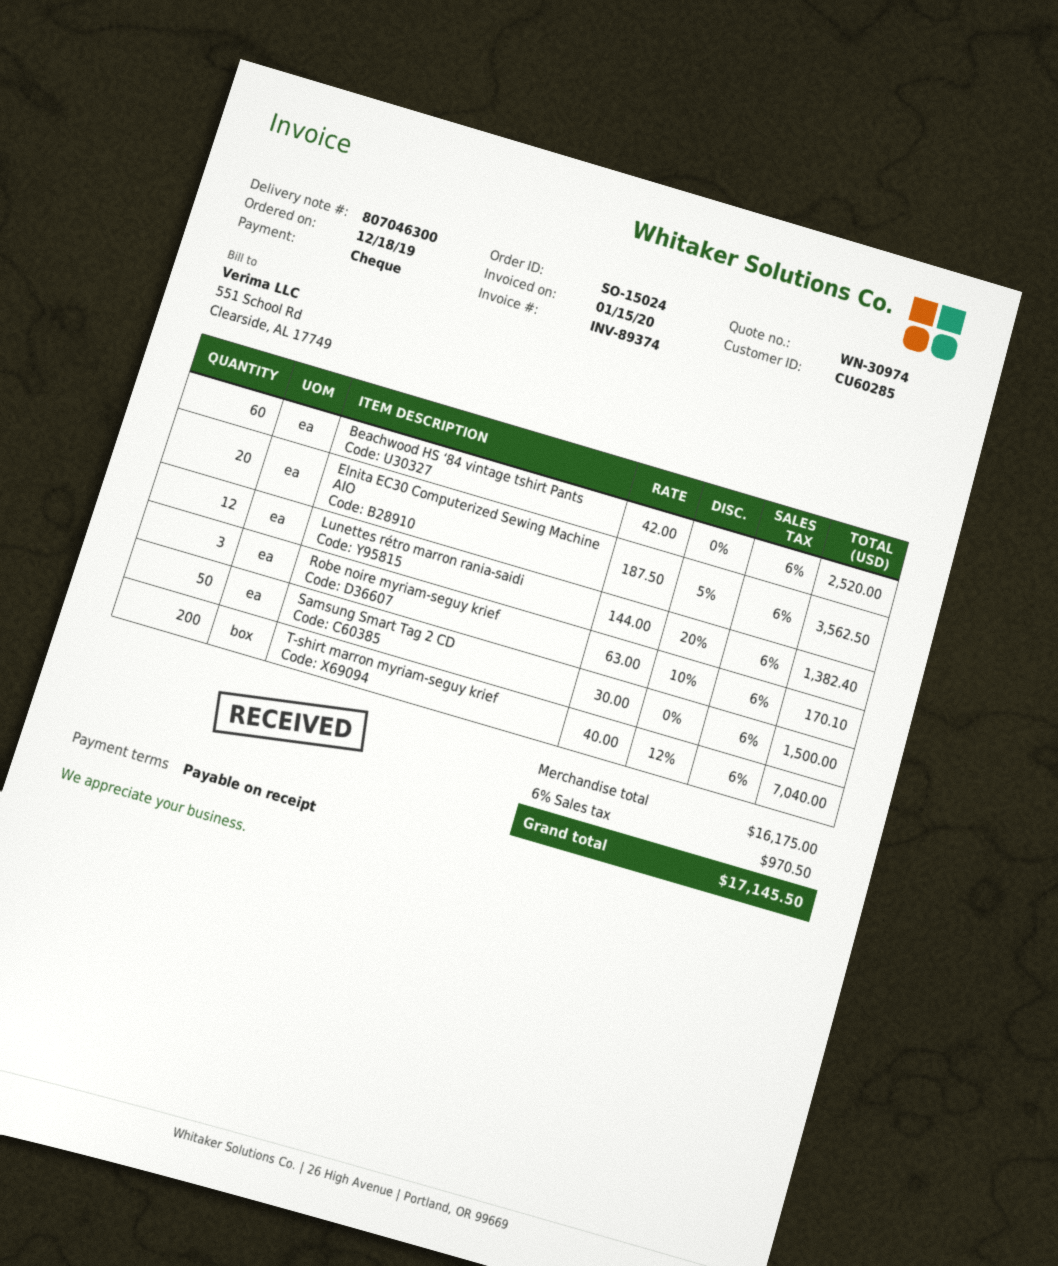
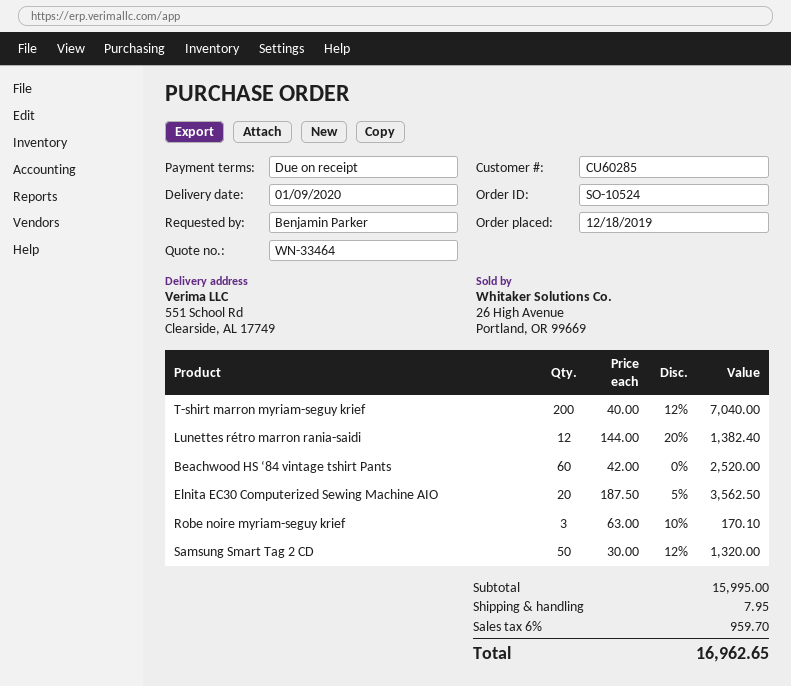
quote number: WN-30974 -> WN-33464
order number: SO-15024 -> SO-10524
Samsung Smart Tag 2 CD: 50 x 30.00 = 1500.00 -> 50 x 30.00 - 12% = 1320.00
subtotal: 16175.00 -> 15995.00
shipping: none -> 7.95
tax: 6% = 970.50 -> 6% = 959.70
total: 17145.50 -> 16962.65

